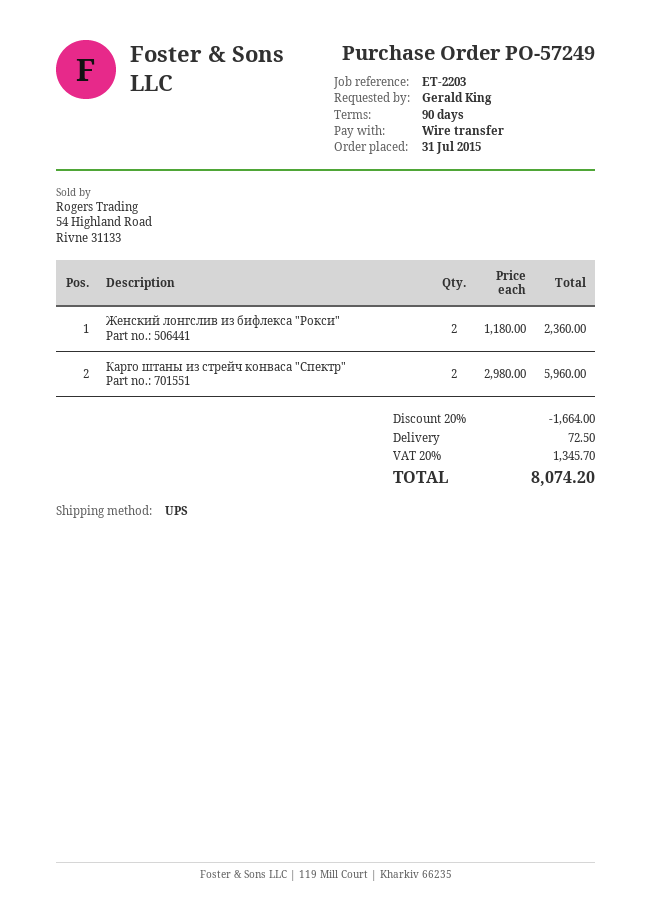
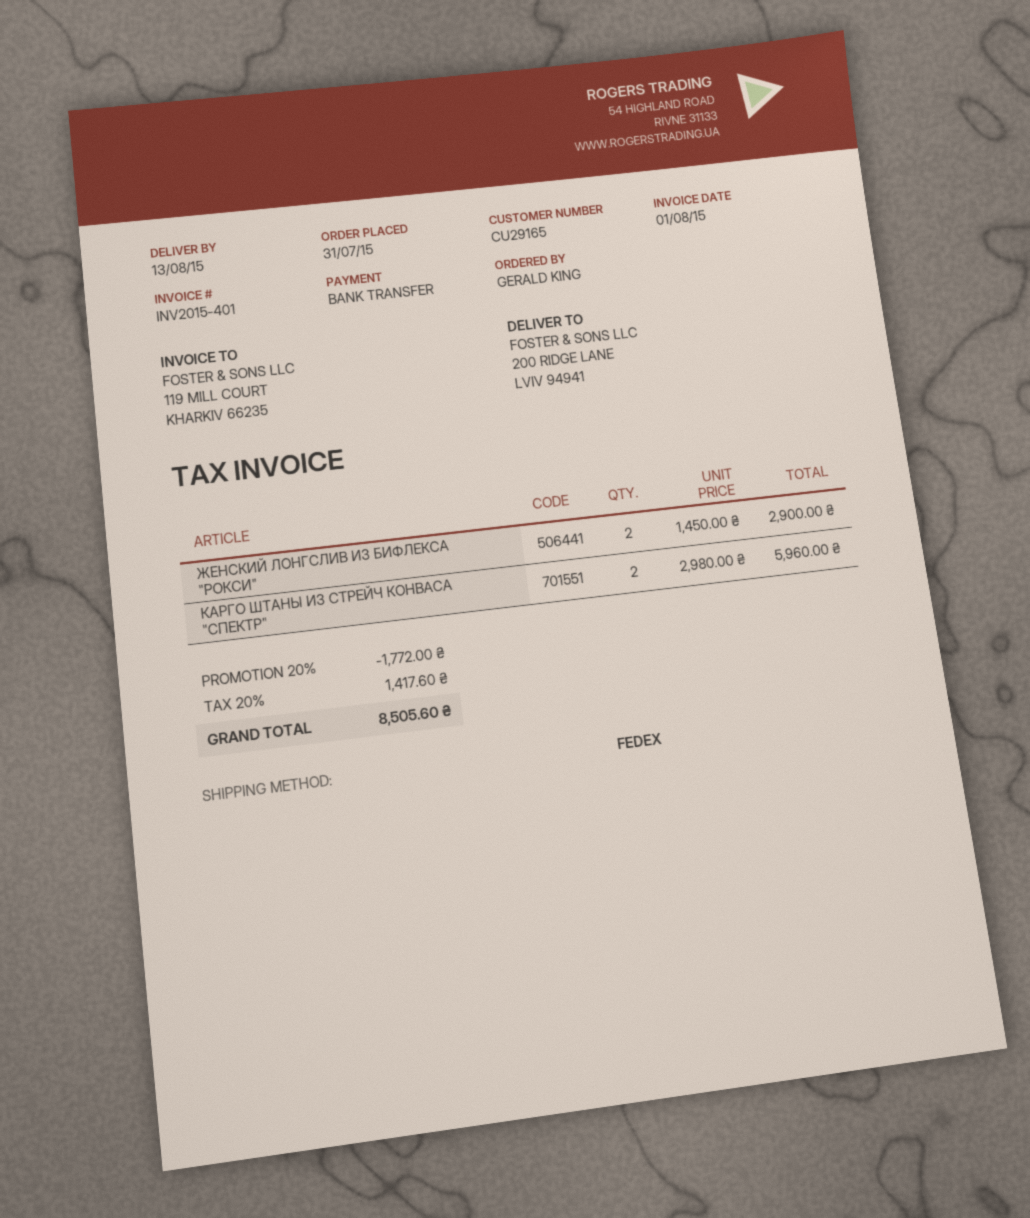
shipping method: UPS -> FedEx
Женский лонгслив из бифлекса "Рокси": 2 x 1180.00 = 2360.00 -> 2 x 1450.00 = 2900.00
discount: 20% = 1664.00 -> 20% = 1772.00
shipping: 72.50 -> none
tax: 20% = 1345.70 -> 20% = 1417.60
total: 8074.20 -> 8505.60

